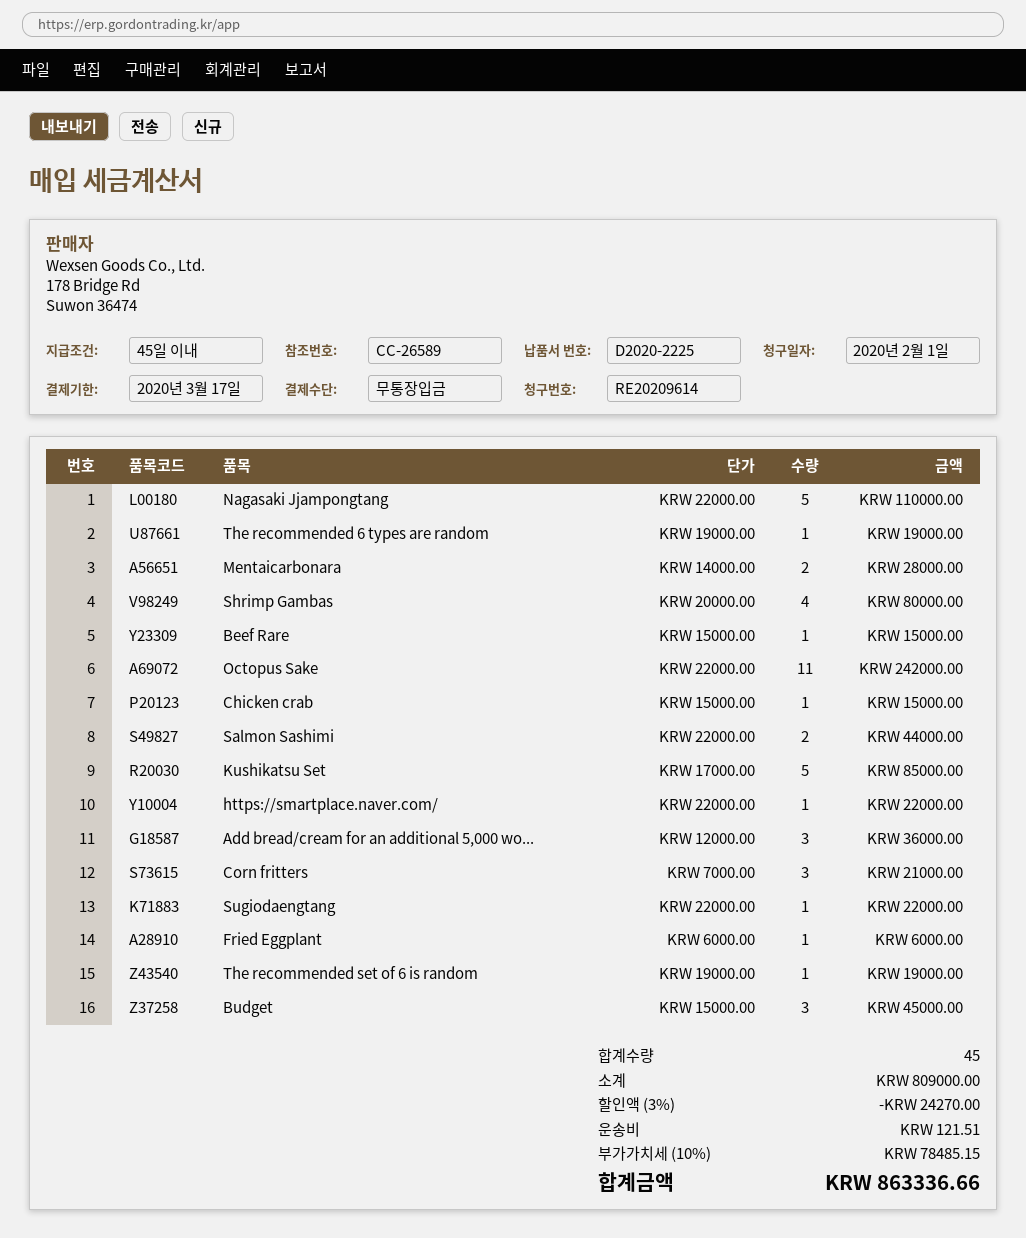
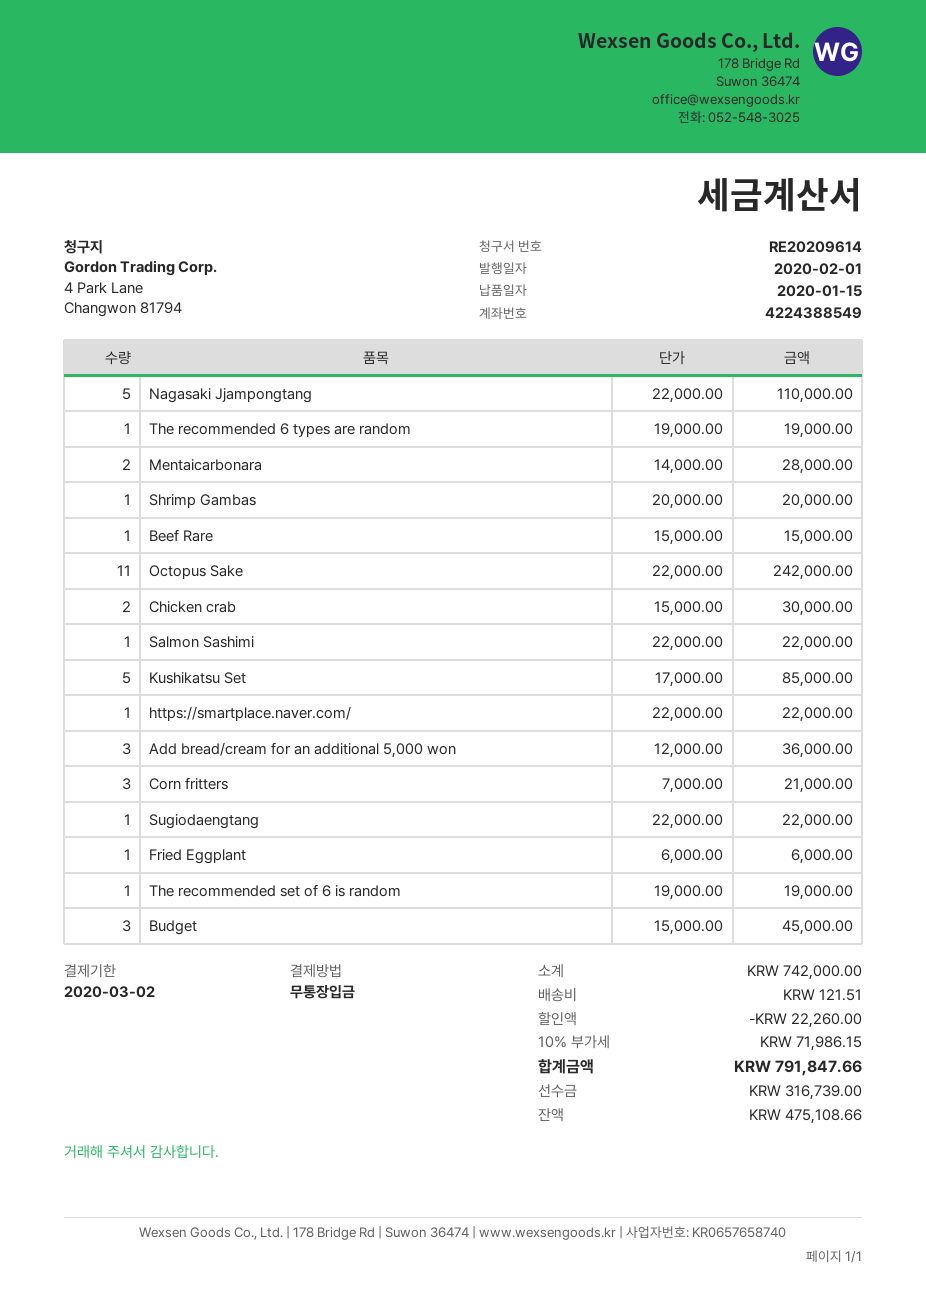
due date: 2020-03-17 -> 2020-03-02
Shrimp Gambas: 4 x 20000.00 = 80000.00 -> 1 x 20000.00 = 20000.00
Chicken crab: 1 x 15000.00 = 15000.00 -> 2 x 15000.00 = 30000.00
Salmon Sashimi: 2 x 22000.00 = 44000.00 -> 1 x 22000.00 = 22000.00
subtotal: 809000.00 -> 742000.00
discount: 24270.00 -> 22260.00
tax: 10% = 78485.15 -> 10% = 71986.15
total: 863336.66 -> 791847.66

